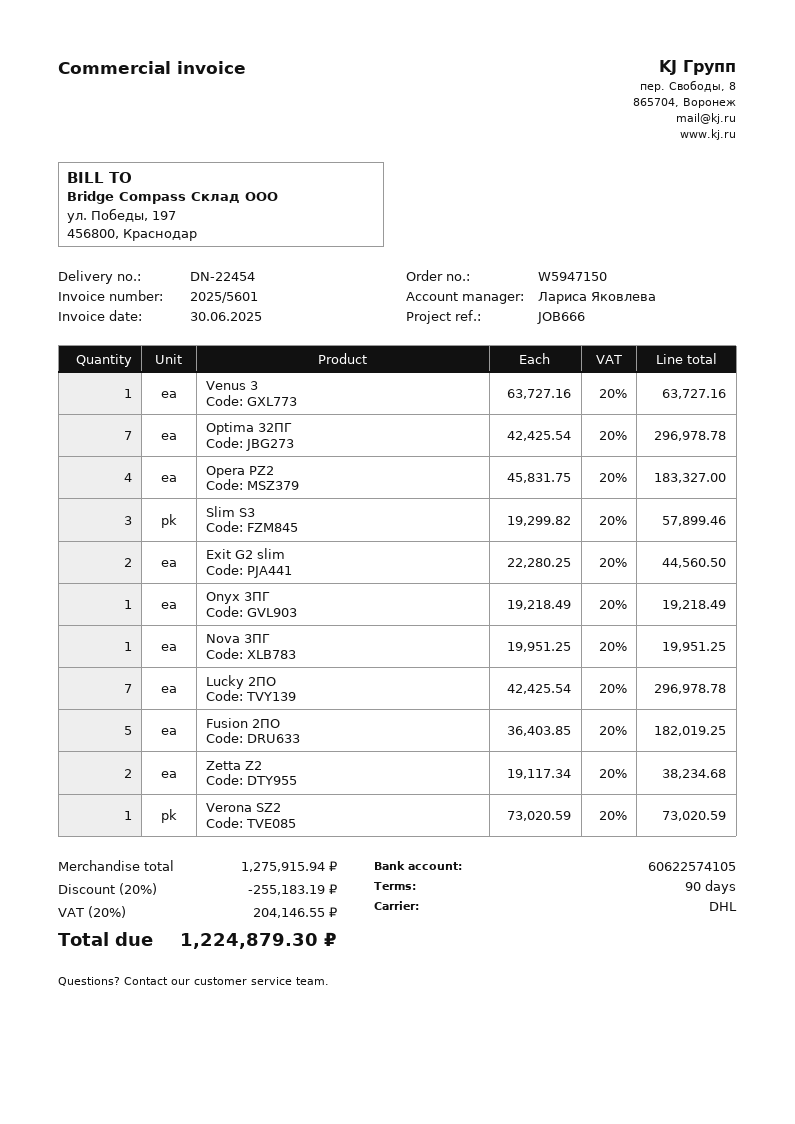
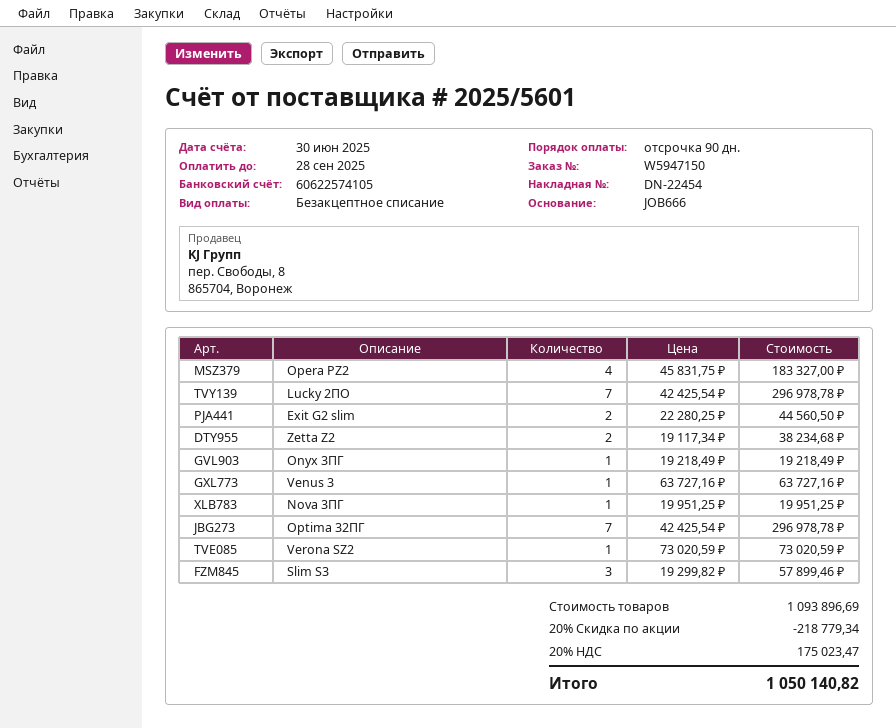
Fusion 2ПО: 5 x 36403.85 = 182019.25 -> none
subtotal: 1275915.94 -> 1093896.69
discount: 20% = 255183.19 -> 20% = 218779.34
tax: 20% = 204146.55 -> 20% = 175023.47
total: 1224879.30 -> 1050140.82

